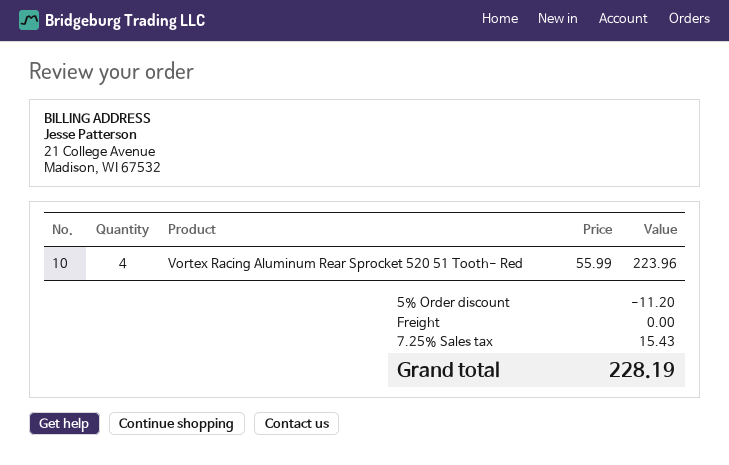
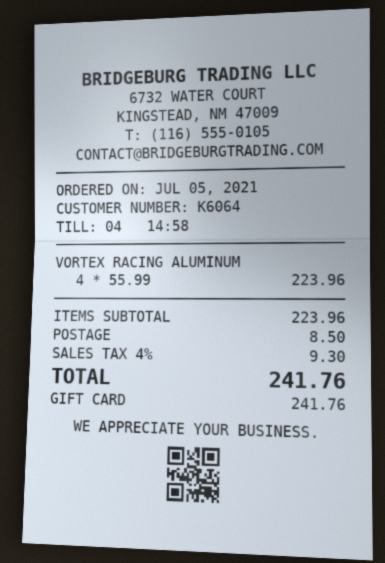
discount: 5% = 11.20 -> none
shipping: 0.00 -> 8.50
tax: 7.25% = 15.43 -> 4% = 9.30
total: 228.19 -> 241.76

